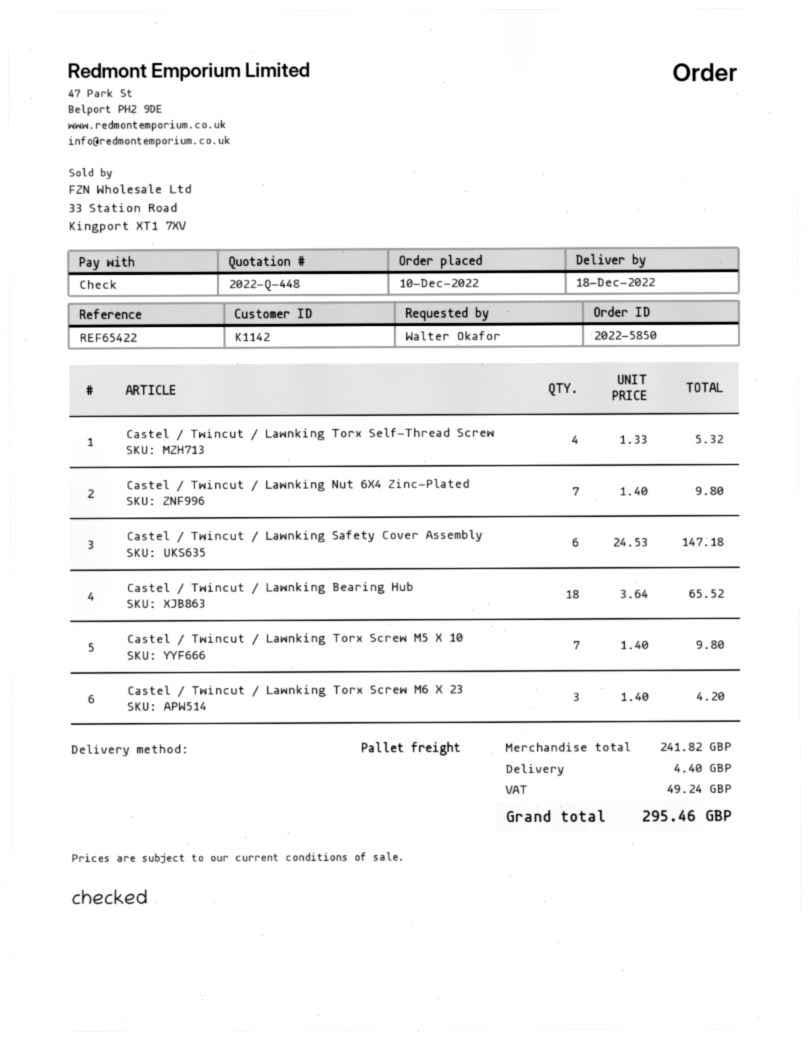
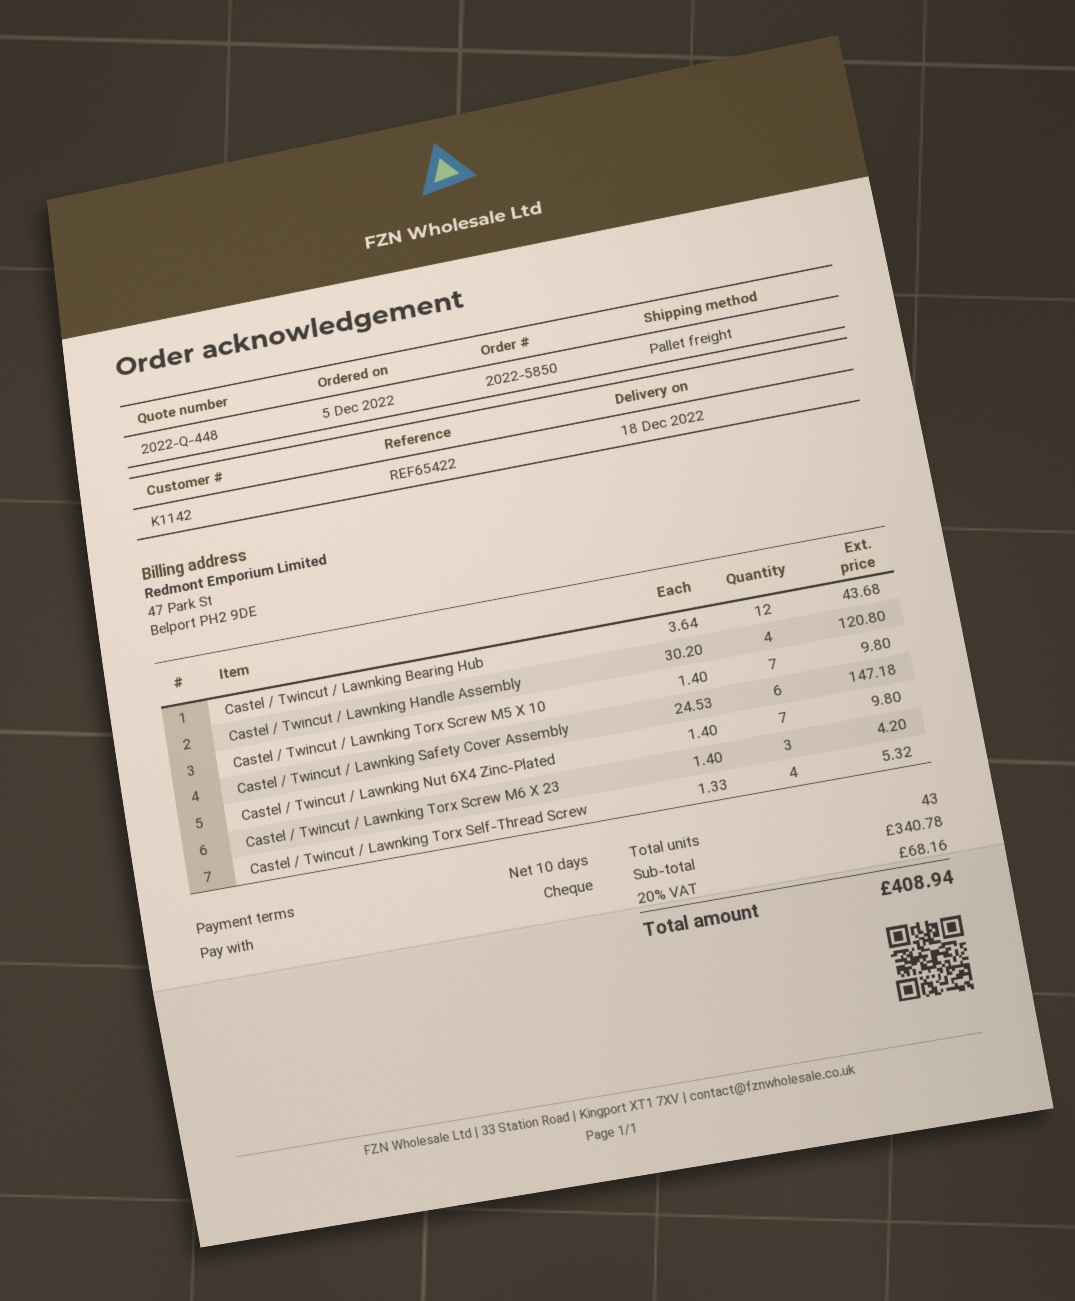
order date: 2022-12-10 -> 2022-12-05
Castel / Twincut / Lawnking Bearing Hub: 18 x 3.64 = 65.52 -> 12 x 3.64 = 43.68
Castel / Twincut / Lawnking Handle Assembly: none -> 4 x 30.20 = 120.80
subtotal: 241.82 -> 340.78
shipping: 4.40 -> none
tax: 49.24 -> 68.16
total: 295.46 -> 408.94

